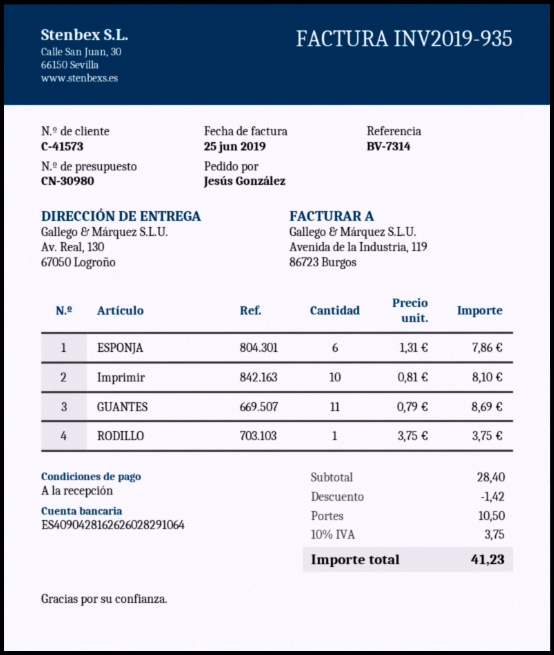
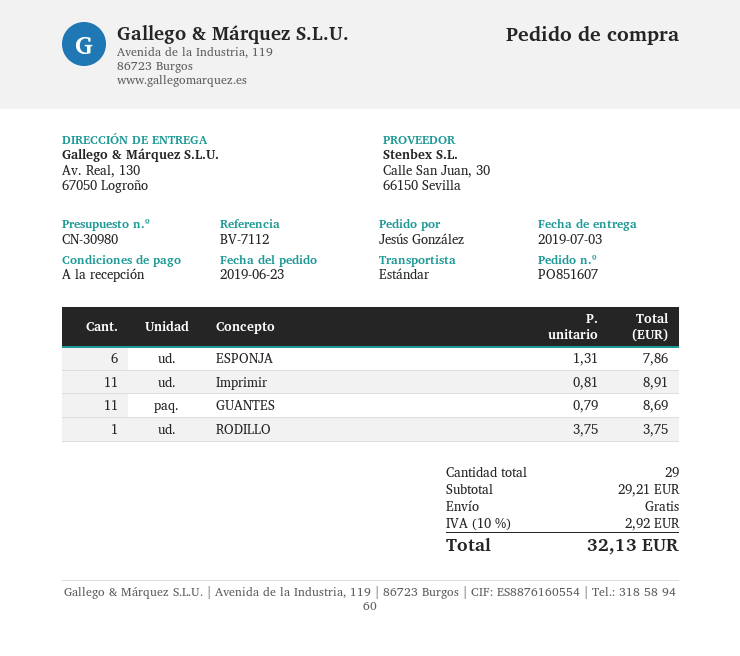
reference: BV-7314 -> BV-7112
Imprimir: 10 x 0.81 = 8.10 -> 11 x 0.81 = 8.91
subtotal: 28.40 -> 29.21
discount: 1.42 -> none
shipping: 10.50 -> 0.00
tax: 10% = 3.75 -> 10% = 2.92
total: 41.23 -> 32.13

